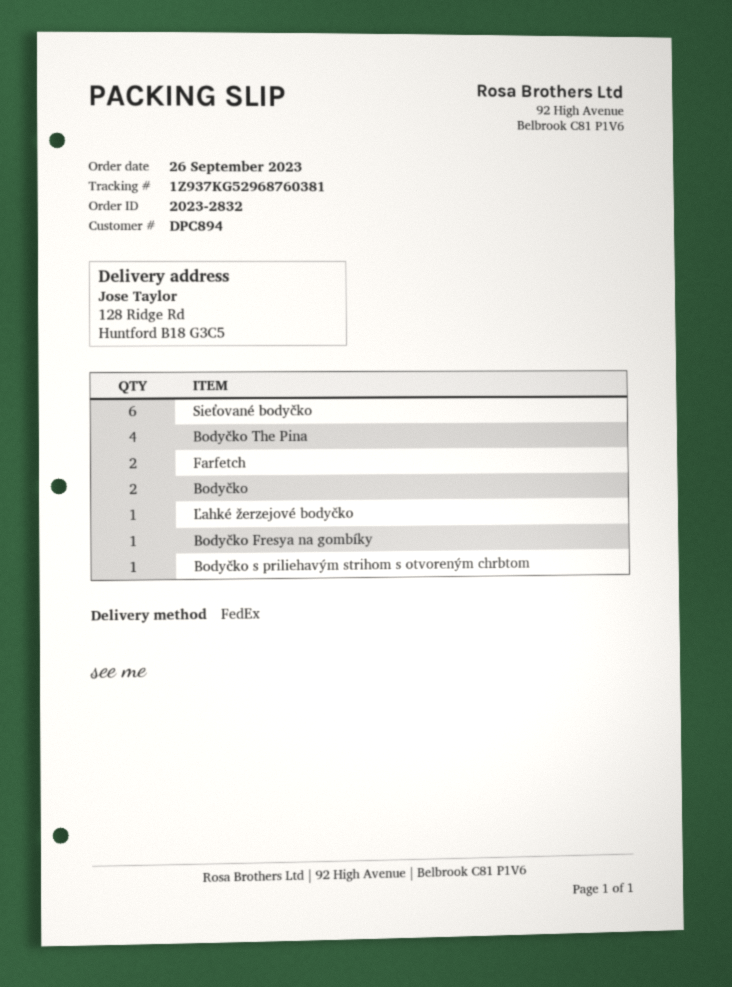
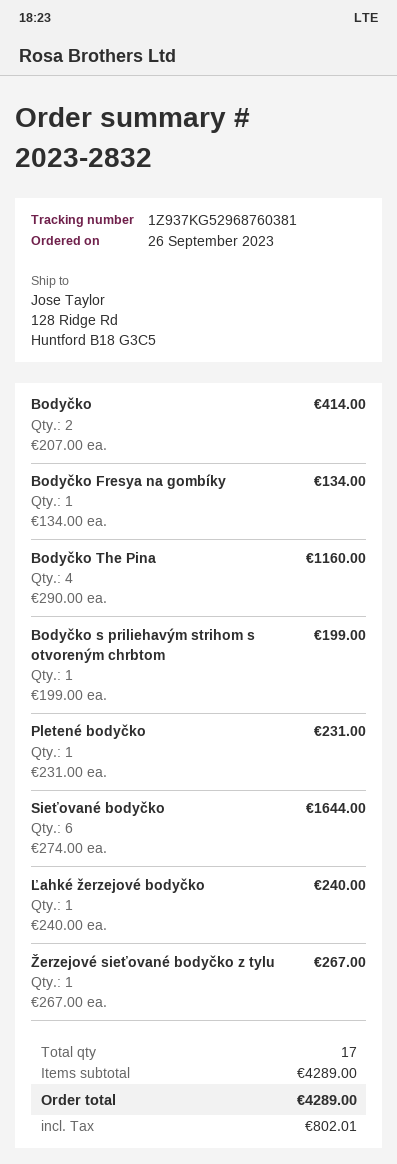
Farfetch: 2 -> none
Pletené bodyčko: none -> 1
Žerzejové sieťované bodyčko z tylu: none -> 1

